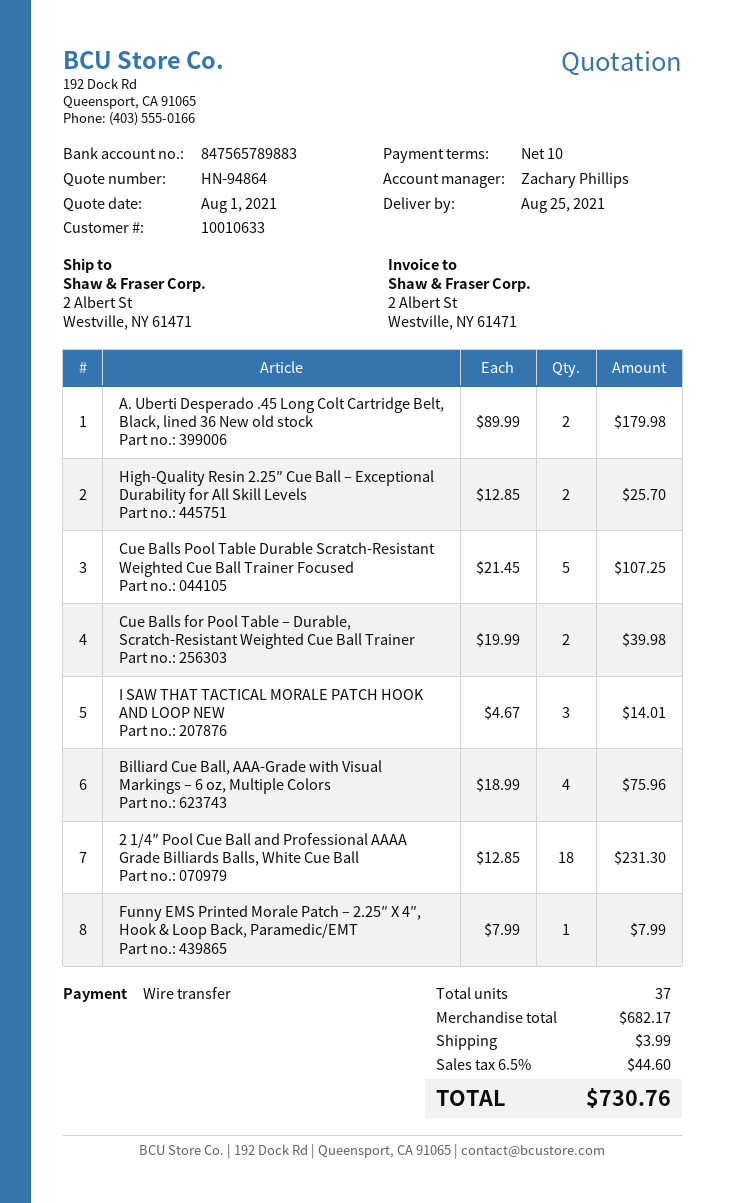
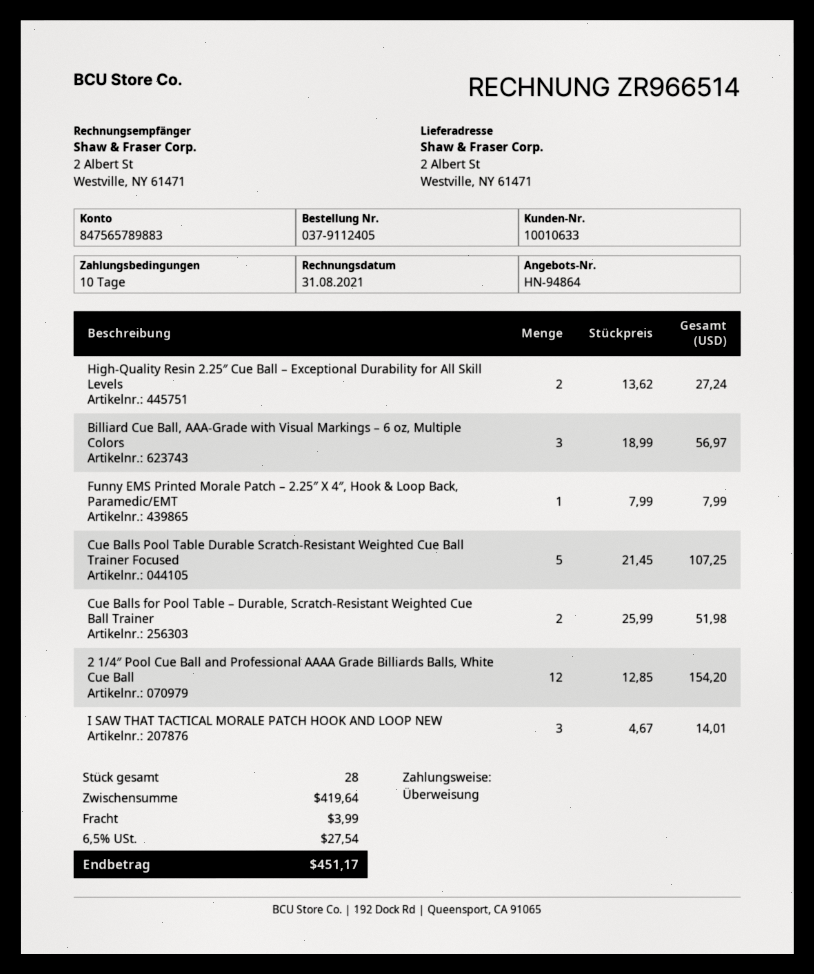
A. Uberti Desperado .45 Long Colt Cartridge Belt, Black, lined 36 New old stock: 2 x 89.99 = 179.98 -> none
High-Quality Resin 2.25″ Cue Ball – Exceptional Durability for All Skill Levels: 2 x 12.85 = 25.70 -> 2 x 13.62 = 27.24
Cue Balls for Pool Table – Durable, Scratch-Resistant Weighted Cue Ball Trainer: 2 x 19.99 = 39.98 -> 2 x 25.99 = 51.98
Billiard Cue Ball, AAA-Grade with Visual Markings – 6 oz, Multiple Colors: 4 x 18.99 = 75.96 -> 3 x 18.99 = 56.97
2 1/4″ Pool Cue Ball and Professional AAAA Grade Billiards Balls, White Cue Ball: 18 x 12.85 = 231.30 -> 12 x 12.85 = 154.20
total quantity: 37 -> 28
subtotal: 682.17 -> 419.64
tax: 6.5% = 44.60 -> 6.5% = 27.54
total: 730.76 -> 451.17

